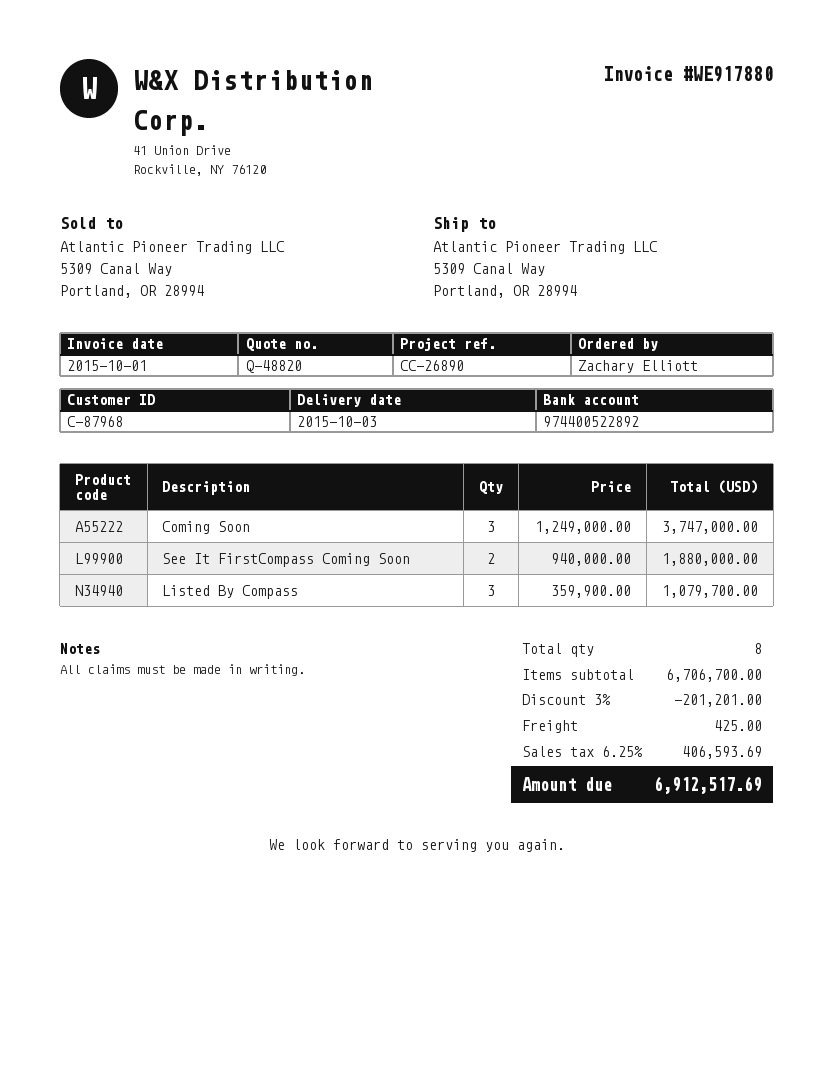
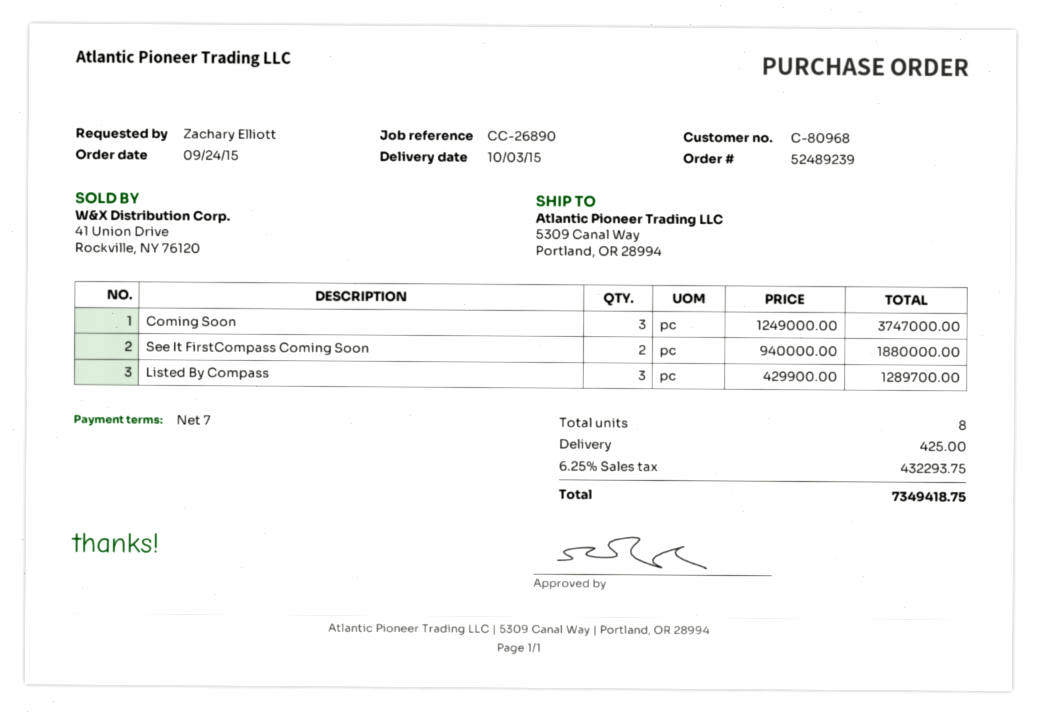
customer number: C-87968 -> C-80968
Listed By Compass: 3 x 359900.00 = 1079700.00 -> 3 x 429900.00 = 1289700.00
discount: 3% = 201201.00 -> none
tax: 6.25% = 406593.69 -> 6.25% = 432293.75
total: 6912517.69 -> 7349418.75

